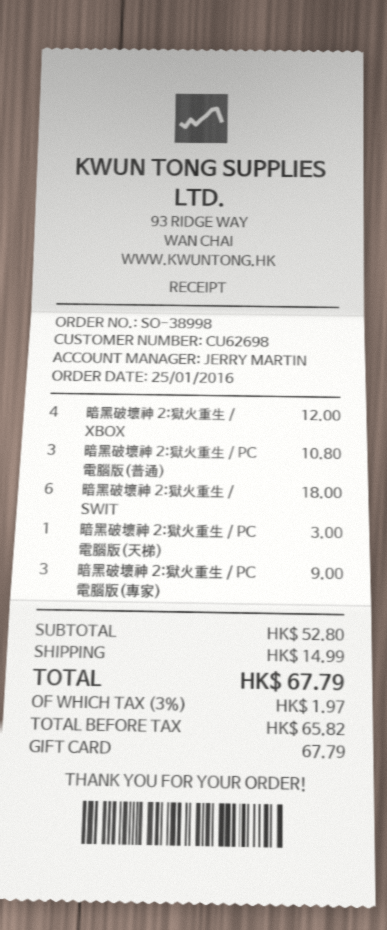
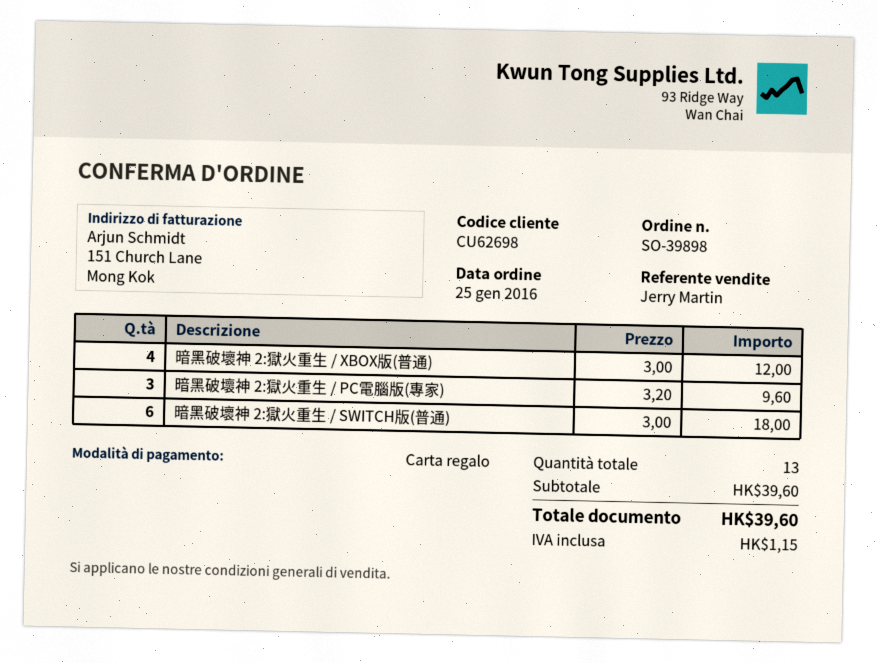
order number: SO-38998 -> SO-39898
暗黑破壞神 2:獄火重生 / PC電腦版(普通): 3 for 10.80 -> none
暗黑破壞神 2:獄火重生 / PC電腦版(天梯): 1 for 3.00 -> none
暗黑破壞神 2:獄火重生 / PC電腦版(專家): 3 for 9.00 -> 3 for 9.60
subtotal: 52.80 -> 39.60
shipping: 14.99 -> none
tax: 1.97 -> 1.15
total: 67.79 -> 39.60

